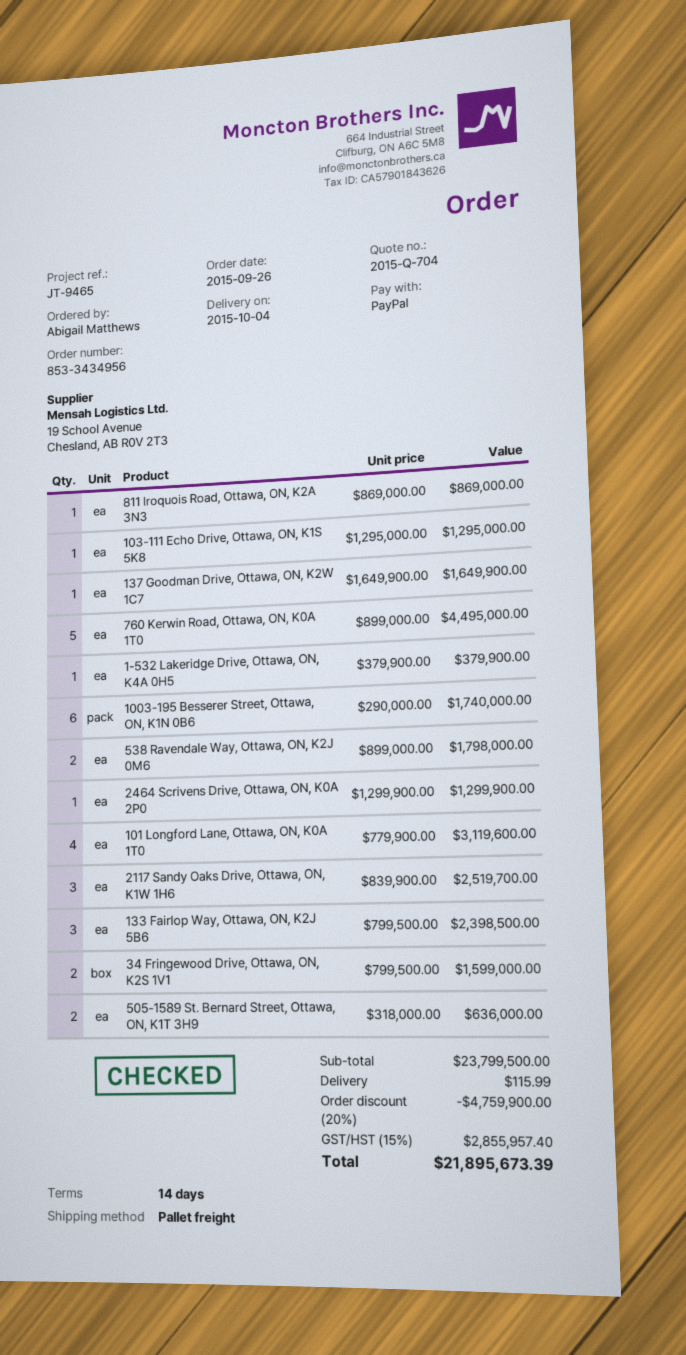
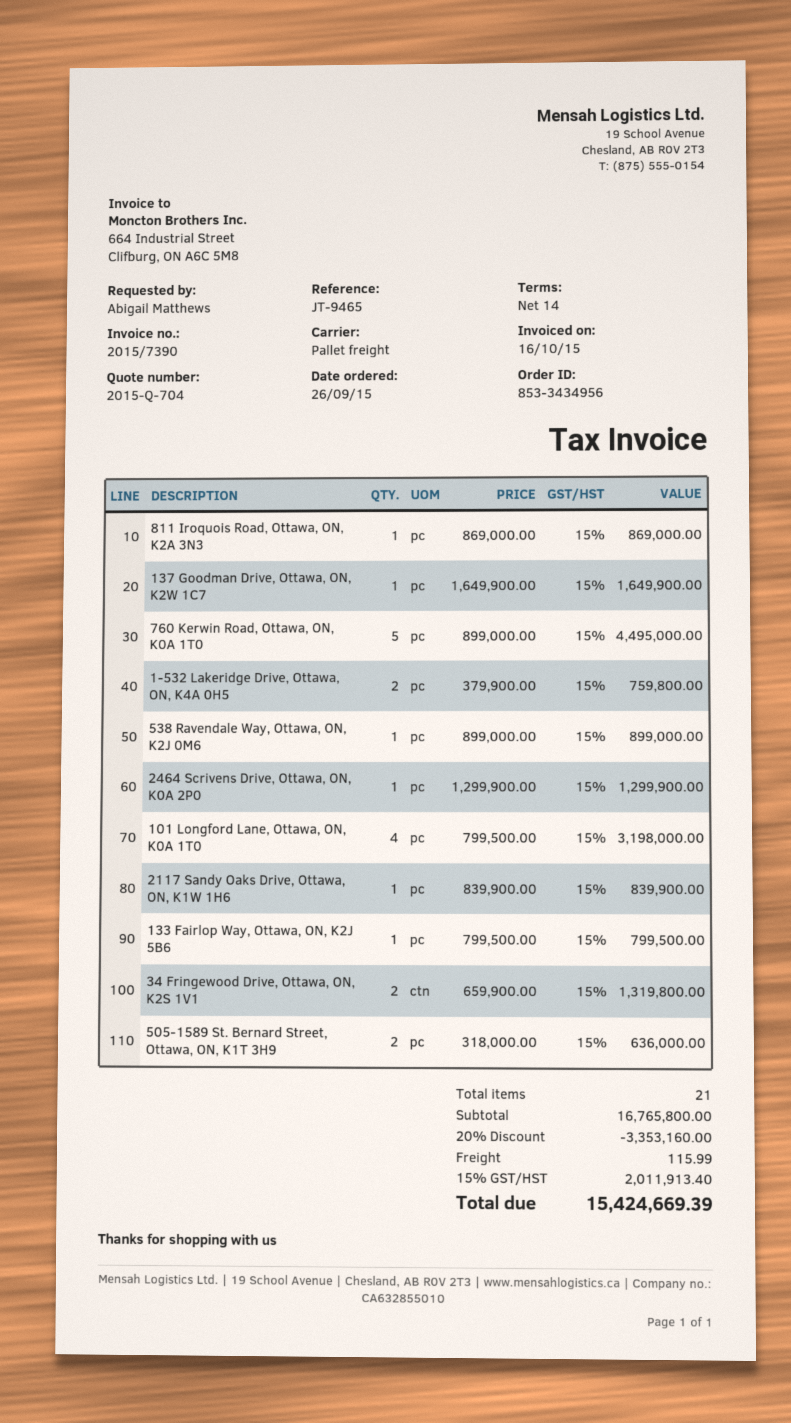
103-111 Echo Drive, Ottawa, ON, K1S 5K8: 1 x 1295000.00 = 1295000.00 -> none
1-532 Lakeridge Drive, Ottawa, ON, K4A 0H5: 1 x 379900.00 = 379900.00 -> 2 x 379900.00 = 759800.00
1003-195 Besserer Street, Ottawa, ON, K1N 0B6: 6 x 290000.00 = 1740000.00 -> none
538 Ravendale Way, Ottawa, ON, K2J 0M6: 2 x 899000.00 = 1798000.00 -> 1 x 899000.00 = 899000.00
101 Longford Lane, Ottawa, ON, K0A 1T0: 4 x 779900.00 = 3119600.00 -> 4 x 799500.00 = 3198000.00
2117 Sandy Oaks Drive, Ottawa, ON, K1W 1H6: 3 x 839900.00 = 2519700.00 -> 1 x 839900.00 = 839900.00
133 Fairlop Way, Ottawa, ON, K2J 5B6: 3 x 799500.00 = 2398500.00 -> 1 x 799500.00 = 799500.00
34 Fringewood Drive, Ottawa, ON, K2S 1V1: 2 x 799500.00 = 1599000.00 -> 2 x 659900.00 = 1319800.00
subtotal: 23799500.00 -> 16765800.00
discount: 20% = 4759900.00 -> 20% = 3353160.00
tax: 15% = 2855957.40 -> 15% = 2011913.40
total: 21895673.39 -> 15424669.39

